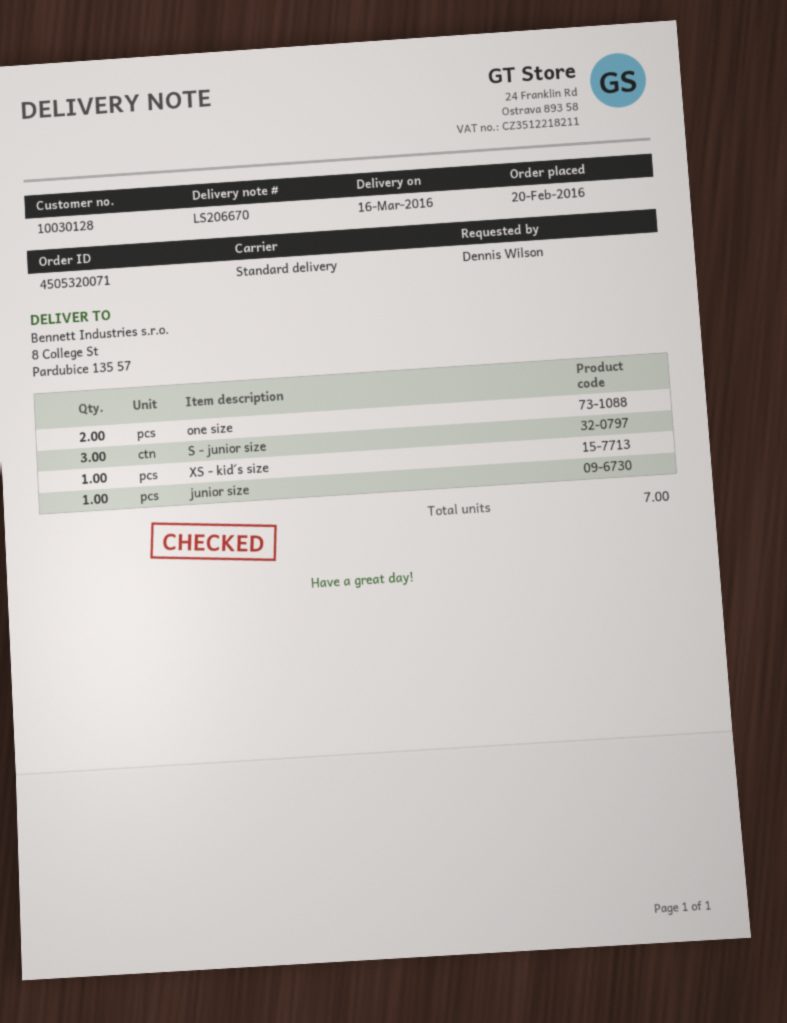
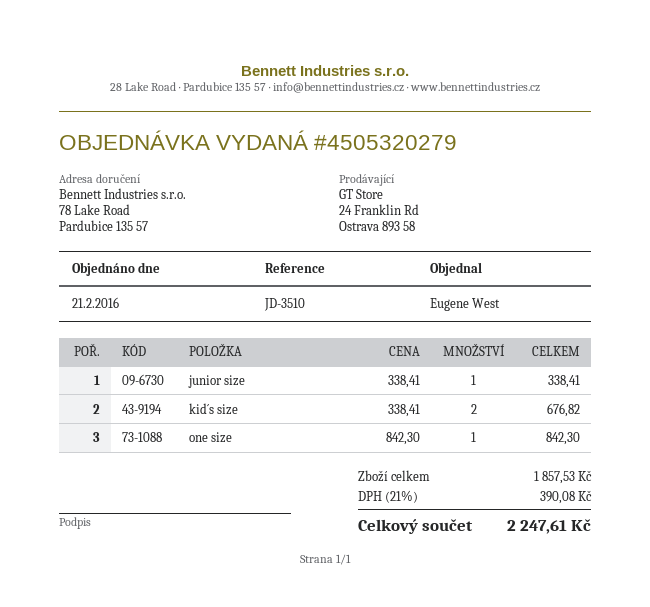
order number: 4505320071 -> 4505320279
order date: 2016-02-20 -> 2016-02-21
ordered by: Dennis Wilson -> Eugene West
ship to: 8 College St, Pardubice 135 57 -> 78 Lake Road, Pardubice 135 57
one size: 2 -> 1
S - junior size: 3 -> none
XS - kid´s size: 1 -> none
kid´s size: none -> 2

